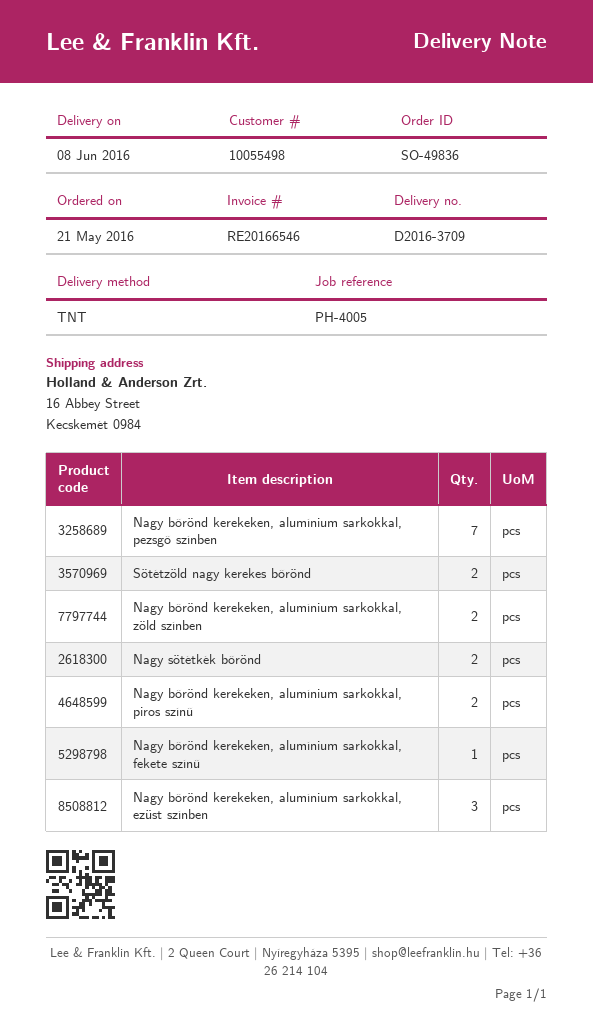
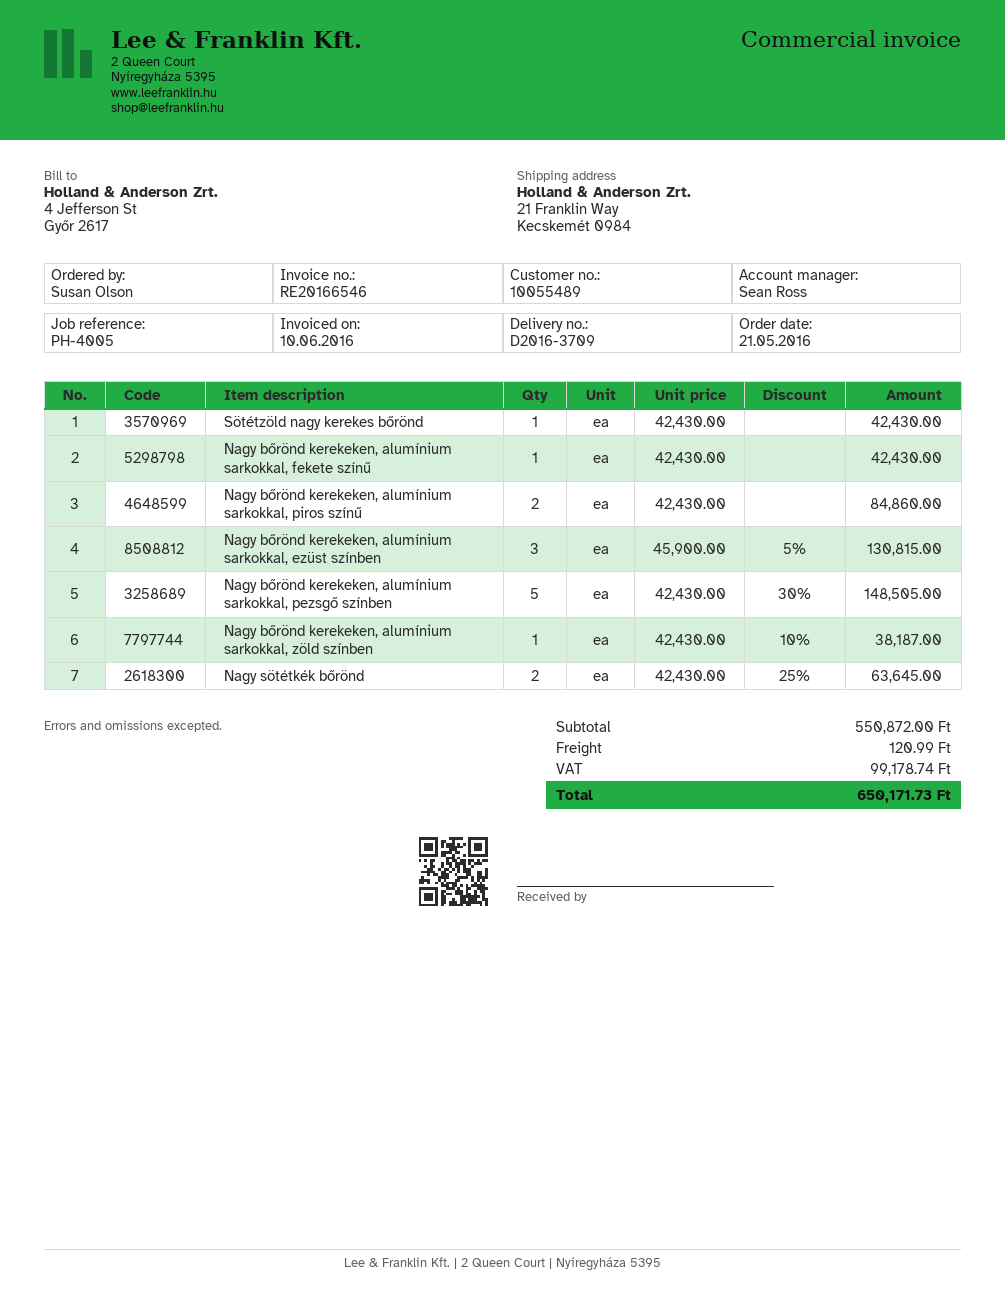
customer number: 10055498 -> 10055489
ship to: 16 Abbey Street, Kecskemét 0984 -> 21 Franklin Way, Kecskemét 0984
Nagy bőrönd kerekeken, alumínium sarkokkal, pezsgő színben: 7 -> 5
Sötétzöld nagy kerekes bőrönd: 2 -> 1
Nagy bőrönd kerekeken, alumínium sarkokkal, zöld színben: 2 -> 1

